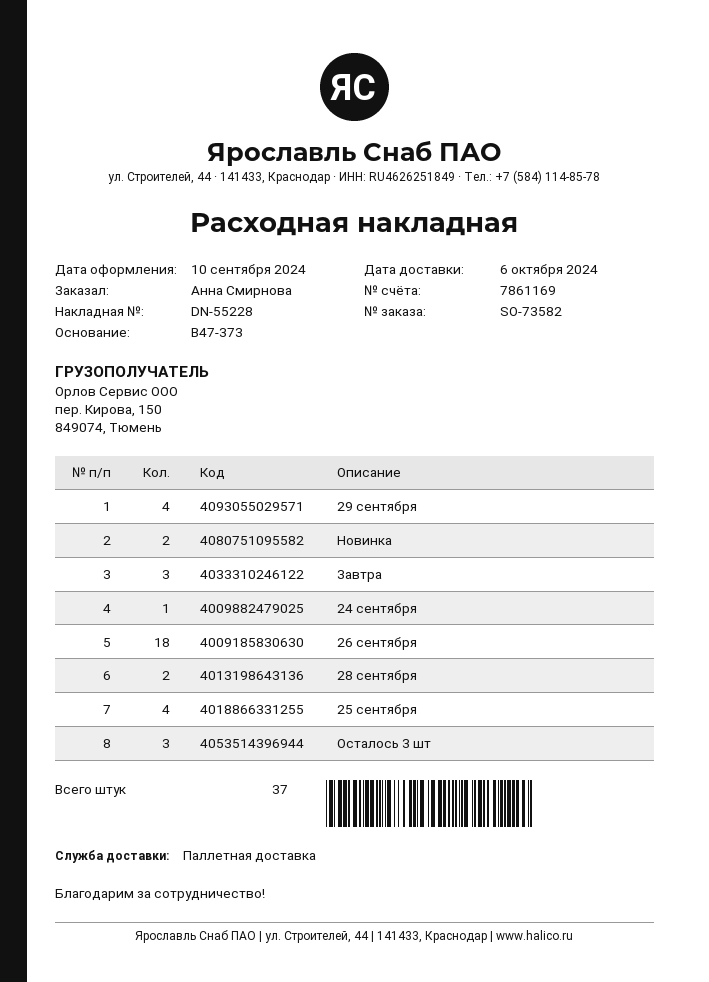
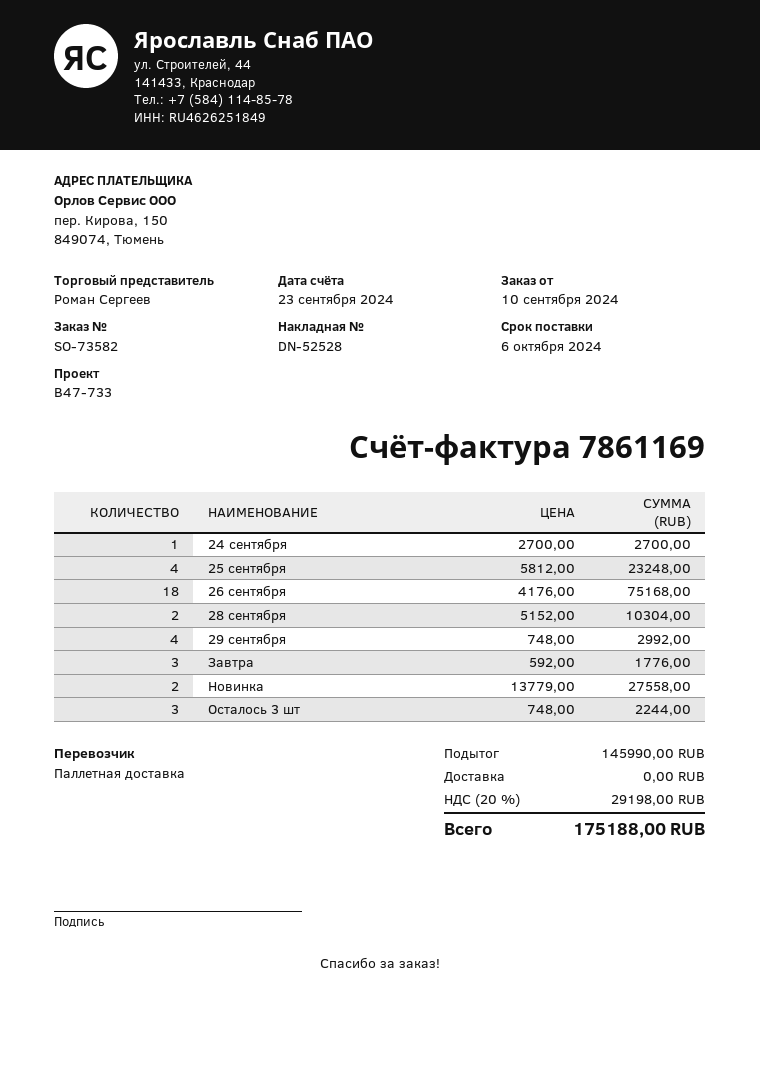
delivery note number: DN-55228 -> DN-52528
reference: B47-373 -> B47-733

